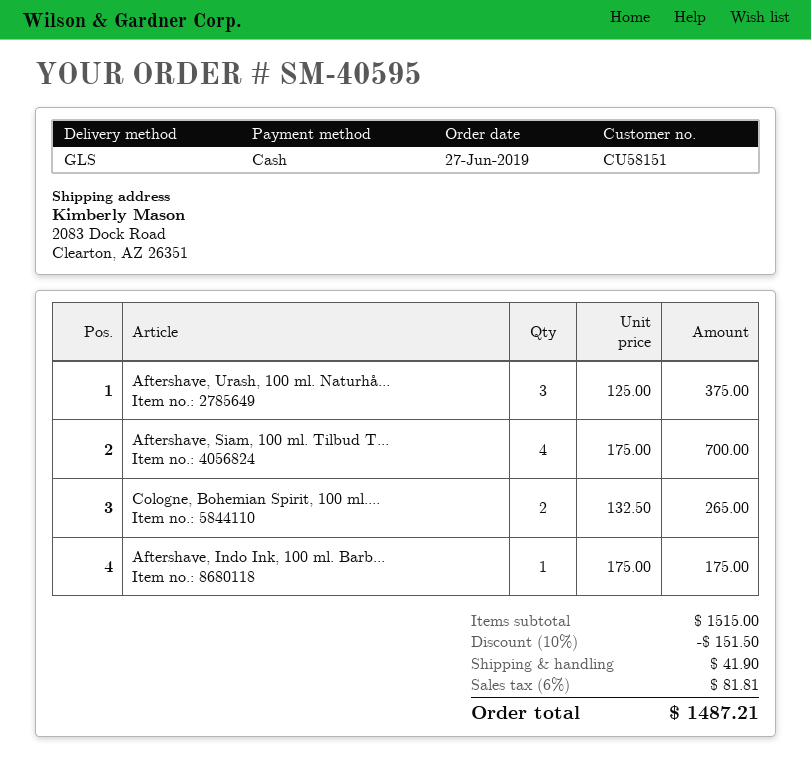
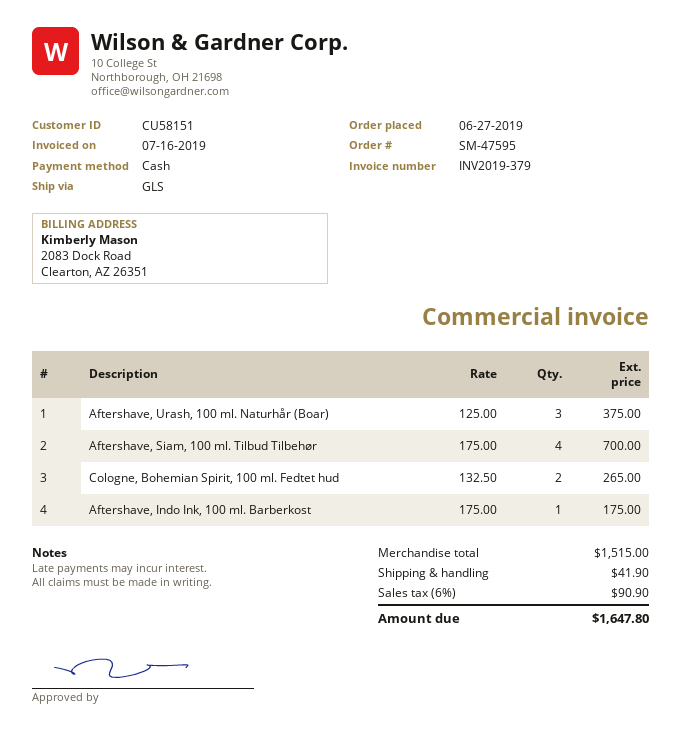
order number: SM-40595 -> SM-47595
discount: 10% = 151.50 -> none
tax: 6% = 81.81 -> 6% = 90.90
total: 1487.21 -> 1647.80

